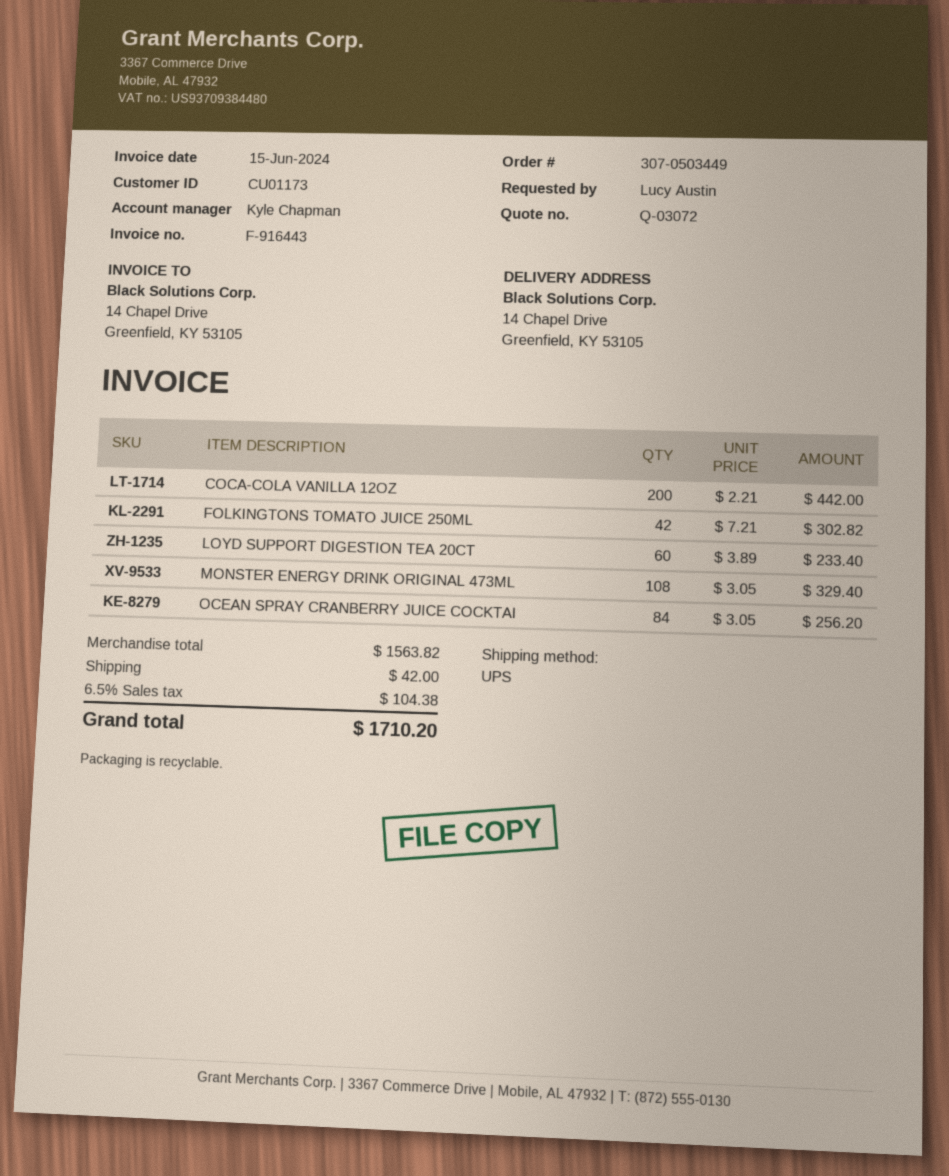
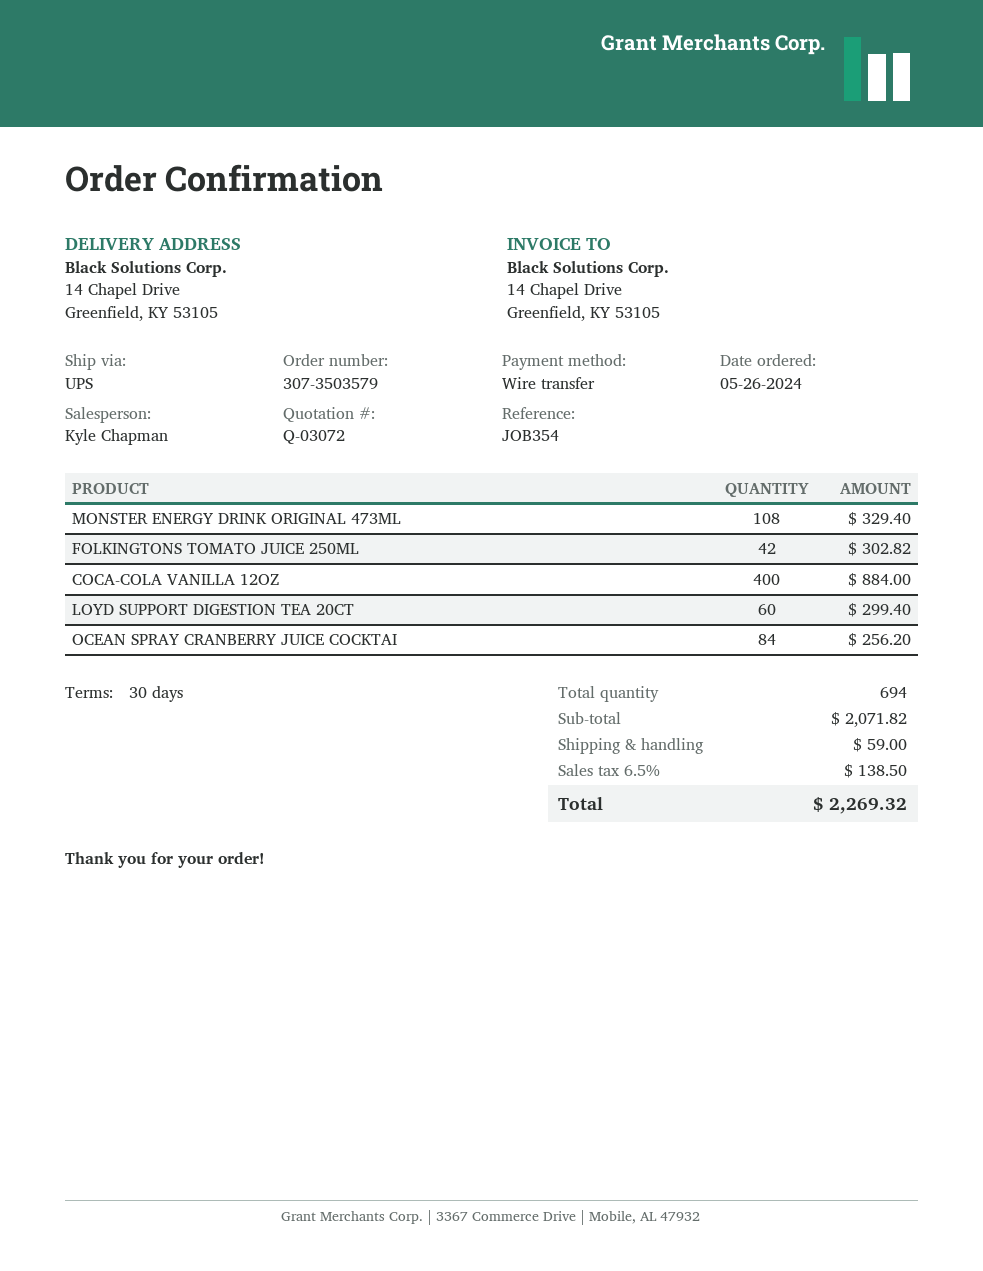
order number: 307-0503449 -> 307-3503579
COCA-COLA VANILLA 12OZ: 200 for 442.00 -> 400 for 884.00
LOYD SUPPORT DIGESTION TEA 20CT: 60 for 233.40 -> 60 for 299.40
subtotal: 1563.82 -> 2071.82
shipping: 42.00 -> 59.00
tax: 6.5% = 104.38 -> 6.5% = 138.50
total: 1710.20 -> 2269.32

